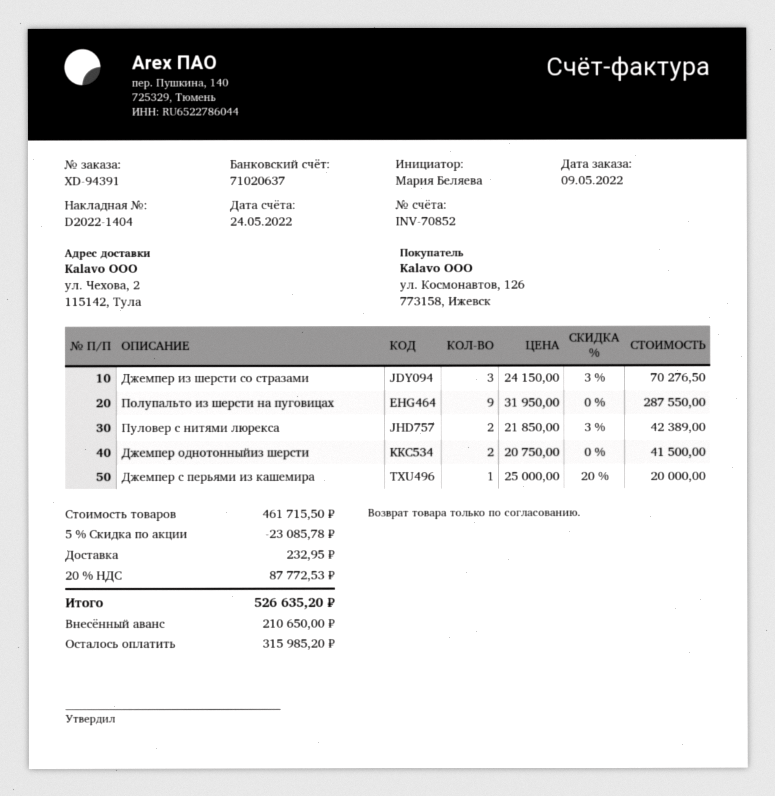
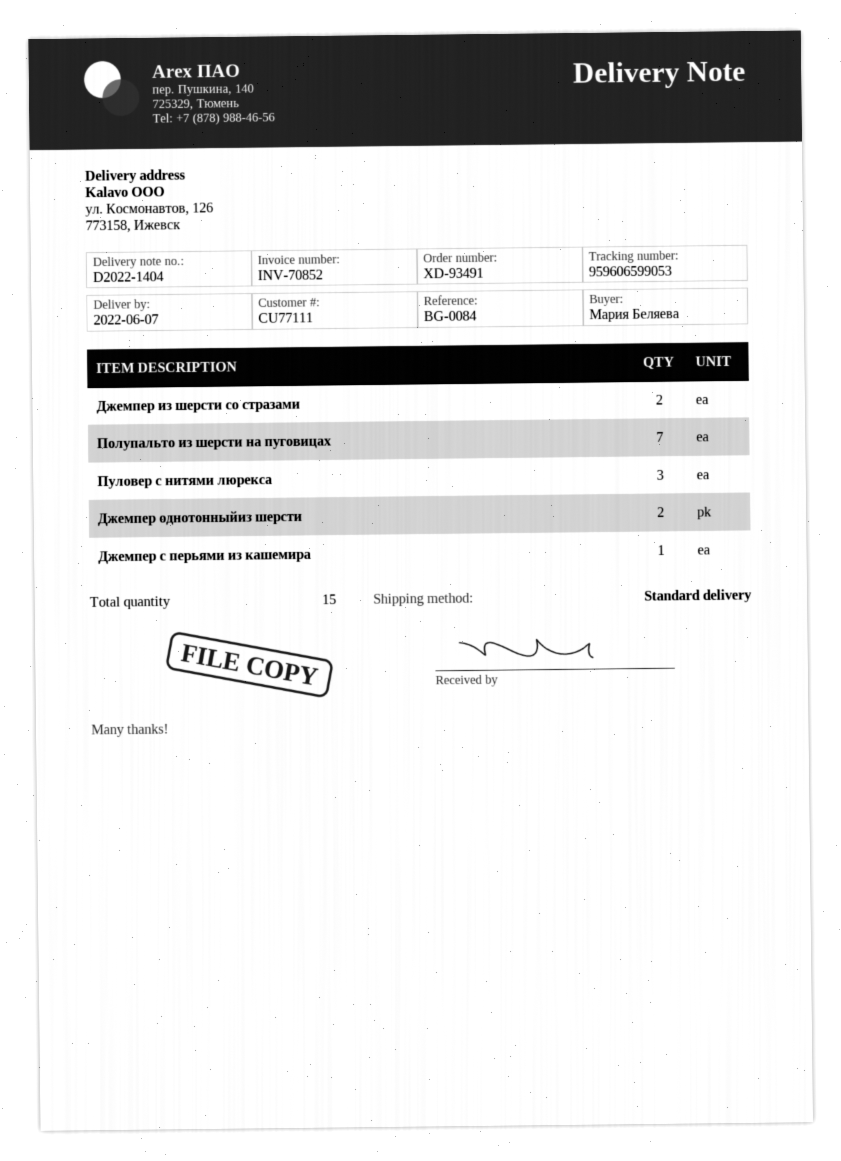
order number: XD-94391 -> XD-93491
ship to: ул. Чехова, 2, 115142, Тула -> ул. Космонавтов, 126, 773158, Ижевск
Джемпер из шерсти со стразами: 3 -> 2
Полупальто из шерсти на пуговицах: 9 -> 7
Пуловер с нитями люрекса: 2 -> 3

